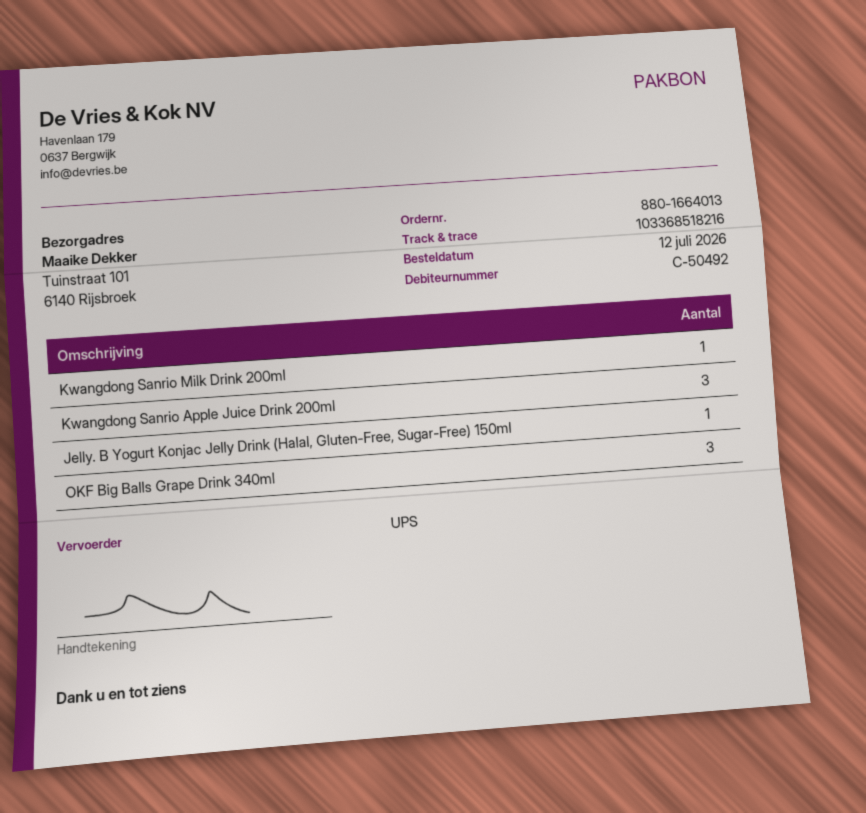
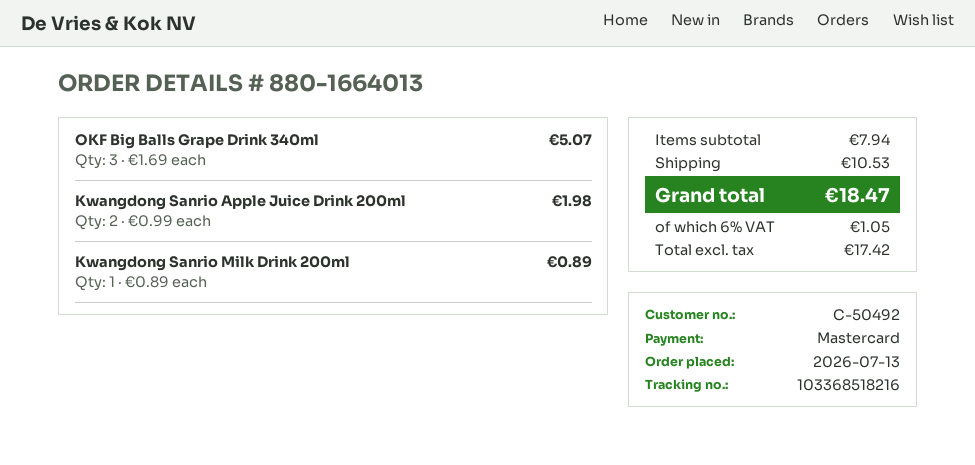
order date: 2026-07-12 -> 2026-07-13
Kwangdong Sanrio Apple Juice Drink 200ml: 3 -> 2
Jelly. B Yogurt Konjac Jelly Drink (Halal, Gluten-Free, Sugar-Free) 150ml: 1 -> none

